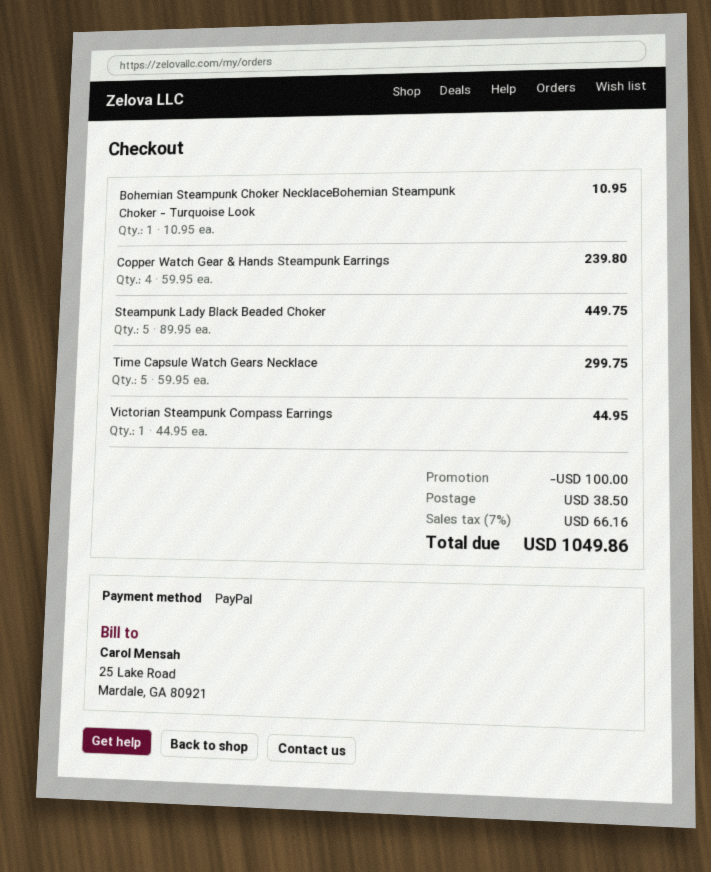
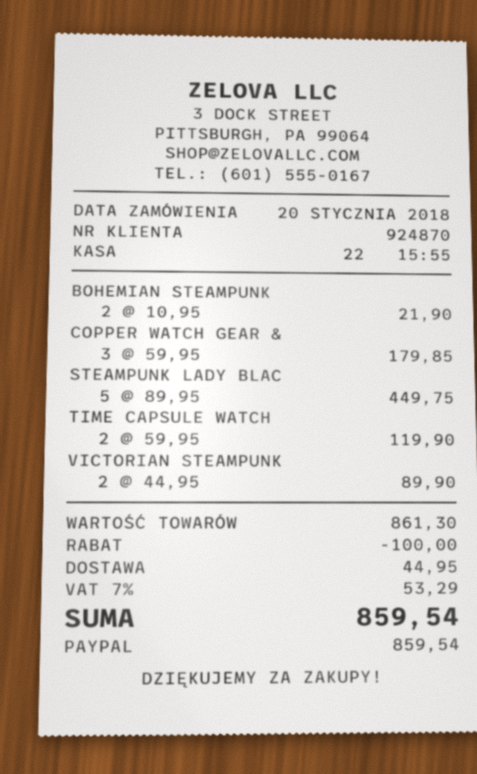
Bohemian Steampunk Choker NecklaceBohemian Steampunk Choker - Turquoise Look: 1 x 10.95 = 10.95 -> 2 x 10.95 = 21.90
Copper Watch Gear & Hands Steampunk Earrings: 4 x 59.95 = 239.80 -> 3 x 59.95 = 179.85
Time Capsule Watch Gears Necklace: 5 x 59.95 = 299.75 -> 2 x 59.95 = 119.90
Victorian Steampunk Compass Earrings: 1 x 44.95 = 44.95 -> 2 x 44.95 = 89.90
shipping: 38.50 -> 44.95
tax: 7% = 66.16 -> 7% = 53.29
total: 1049.86 -> 859.54

